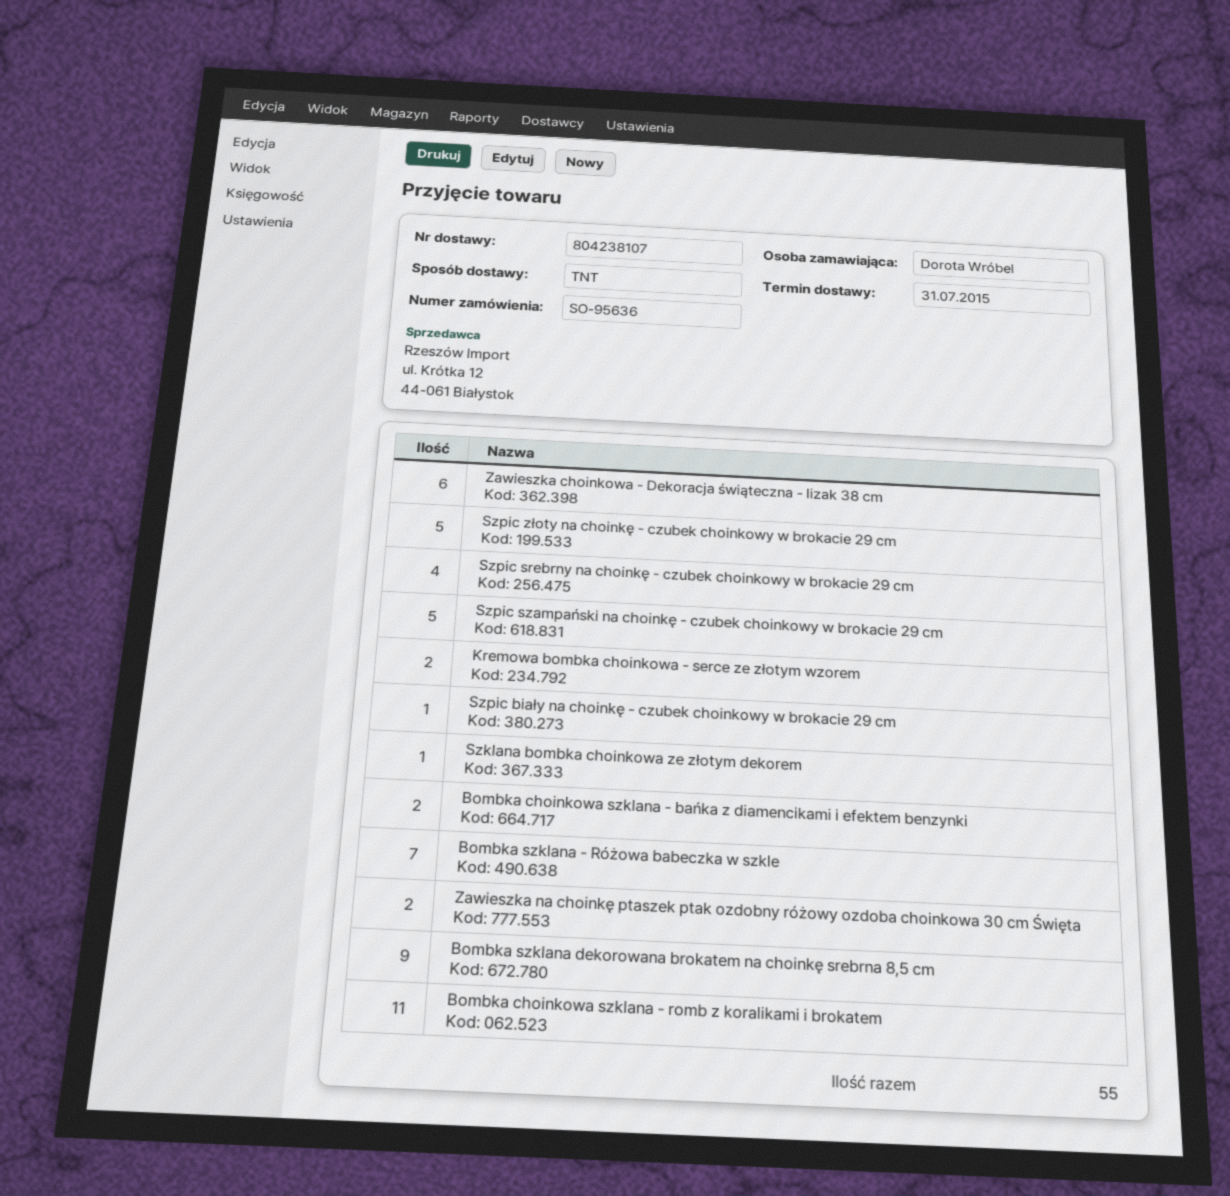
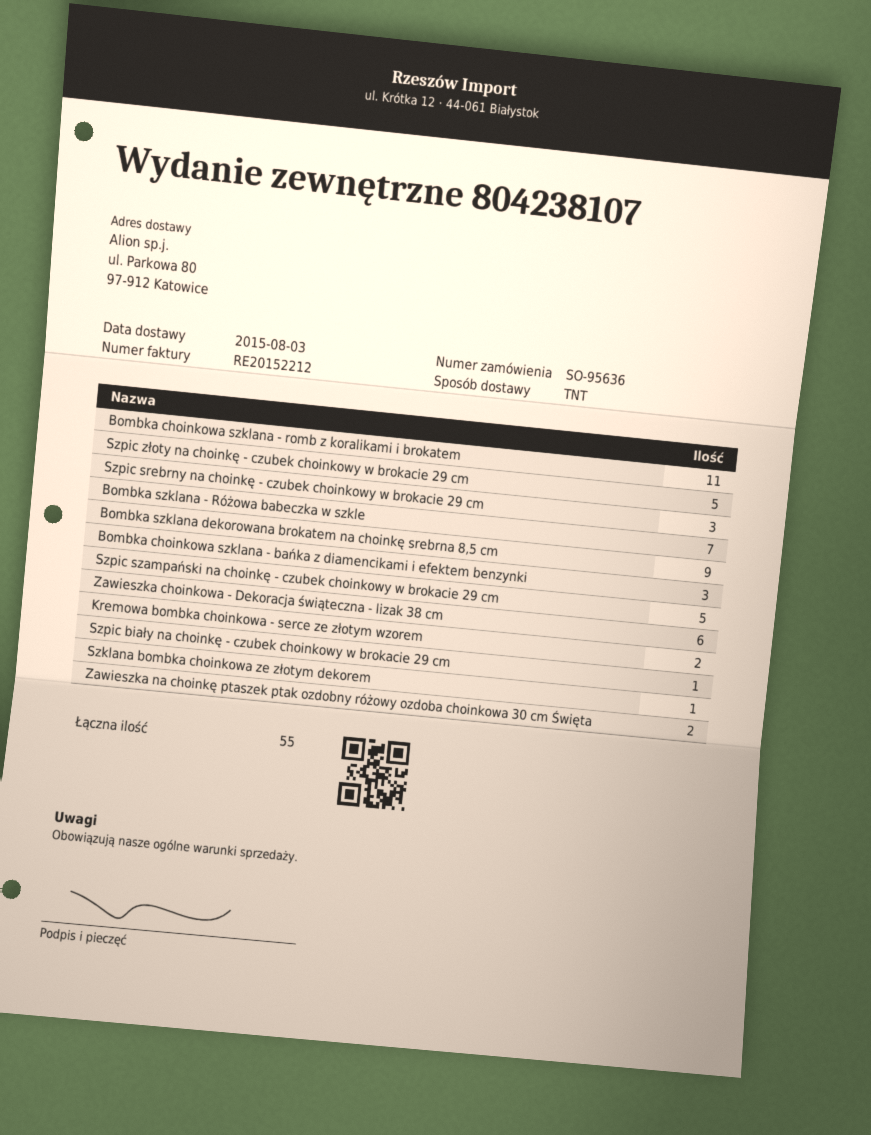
delivery date: 2015-07-31 -> 2015-08-03
Szpic srebrny na choinkę - czubek choinkowy w brokacie 29 cm: 4 -> 3
Bombka choinkowa szklana - bańka z diamencikami i efektem benzynki: 2 -> 3

